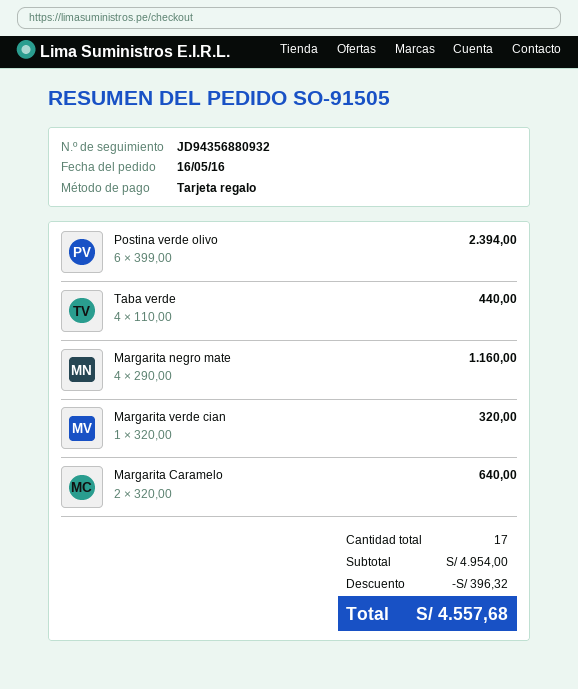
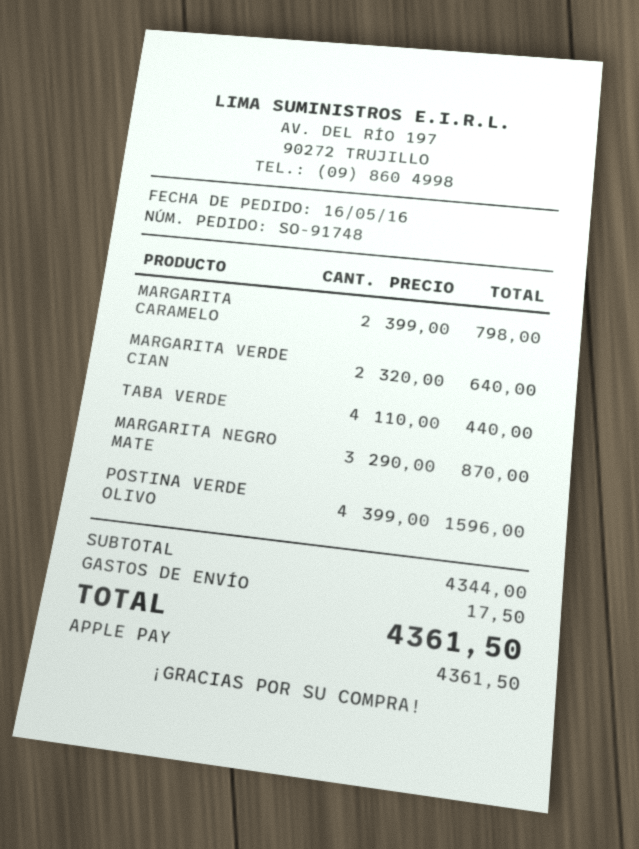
order number: SO-91505 -> SO-91748
payment method: gift card -> Apple Pay
Postina verde olivo: 6 x 399.00 = 2394.00 -> 4 x 399.00 = 1596.00
Margarita negro mate: 4 x 290.00 = 1160.00 -> 3 x 290.00 = 870.00
Margarita verde cian: 1 x 320.00 = 320.00 -> 2 x 320.00 = 640.00
Margarita Caramelo: 2 x 320.00 = 640.00 -> 2 x 399.00 = 798.00
subtotal: 4954.00 -> 4344.00
discount: 396.32 -> none
shipping: none -> 17.50
total: 4557.68 -> 4361.50

